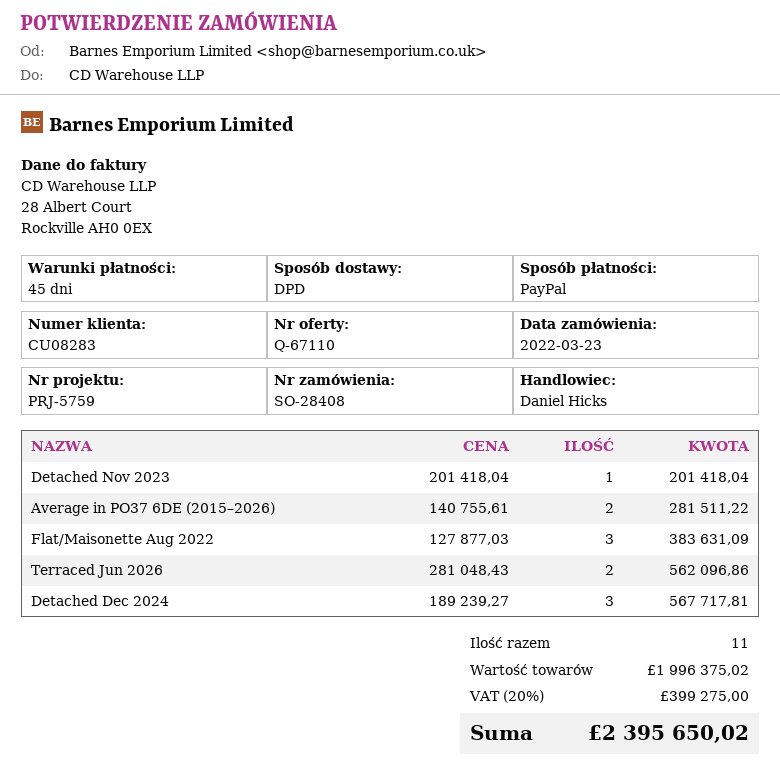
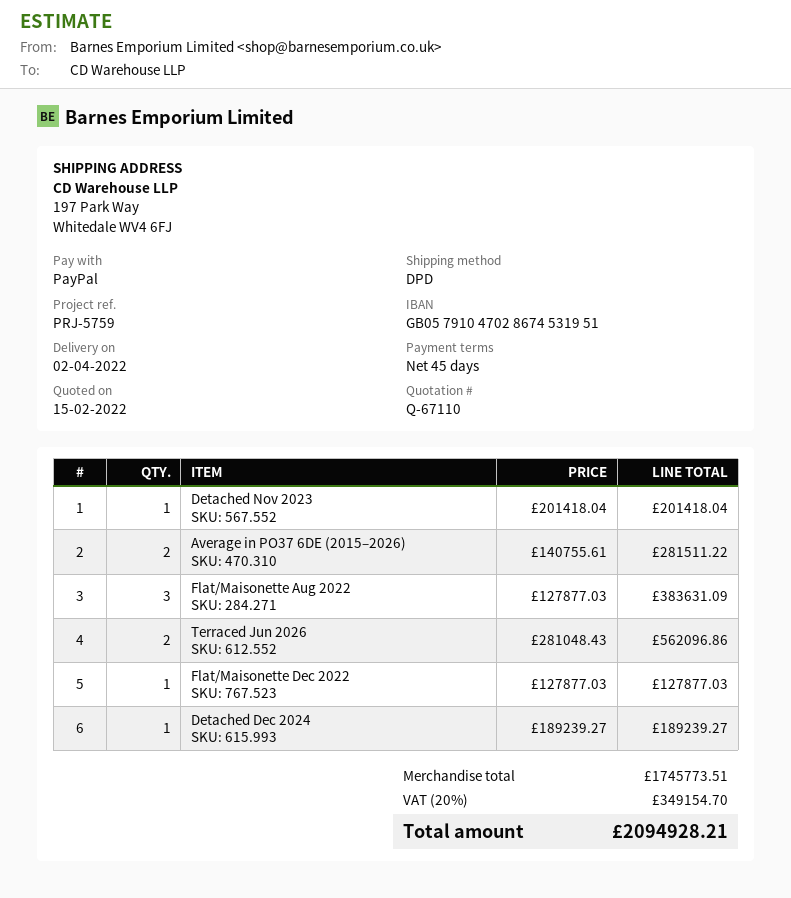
Detached Dec 2024: 3 x 189239.27 = 567717.81 -> 1 x 189239.27 = 189239.27
Flat/Maisonette Dec 2022: none -> 1 x 127877.03 = 127877.03
subtotal: 1996375.02 -> 1745773.51
tax: 20% = 399275.00 -> 20% = 349154.70
total: 2395650.02 -> 2094928.21

